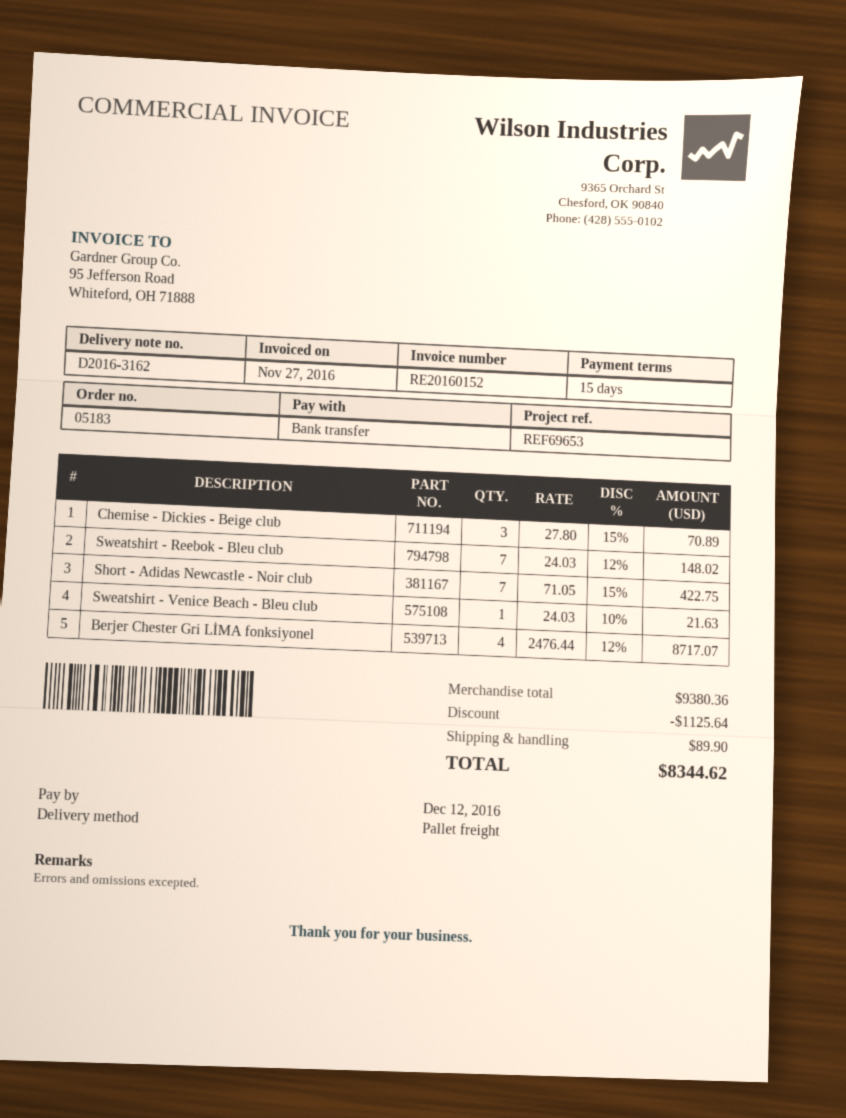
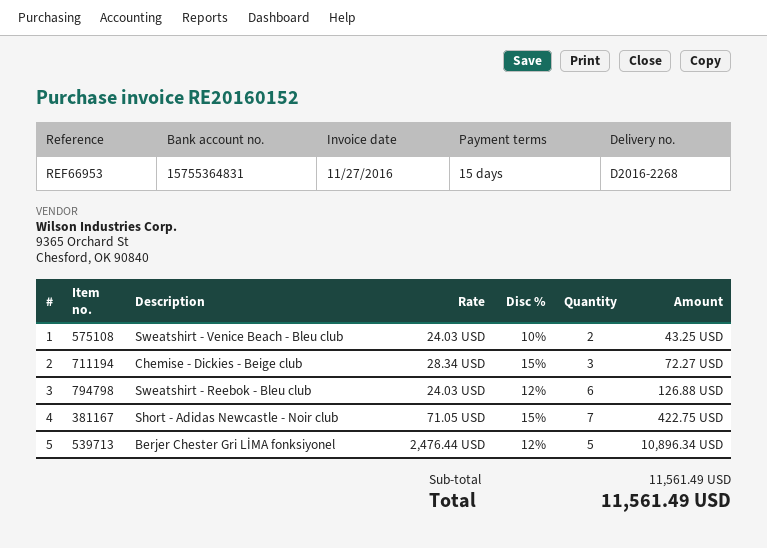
delivery note number: D2016-3162 -> D2016-2268
reference: REF69653 -> REF66953
Chemise - Dickies - Beige club: 3 x 27.80 - 15% = 70.89 -> 3 x 28.34 - 15% = 72.27
Sweatshirt - Reebok - Bleu club: 7 x 24.03 - 12% = 148.02 -> 6 x 24.03 - 12% = 126.88
Sweatshirt - Venice Beach - Bleu club: 1 x 24.03 - 10% = 21.63 -> 2 x 24.03 - 10% = 43.25
Berjer Chester Gri LİMA fonksiyonel: 4 x 2476.44 - 12% = 8717.07 -> 5 x 2476.44 - 12% = 10896.34
subtotal: 9380.36 -> 11561.49
discount: 1125.64 -> none
shipping: 89.90 -> none
total: 8344.62 -> 11561.49

